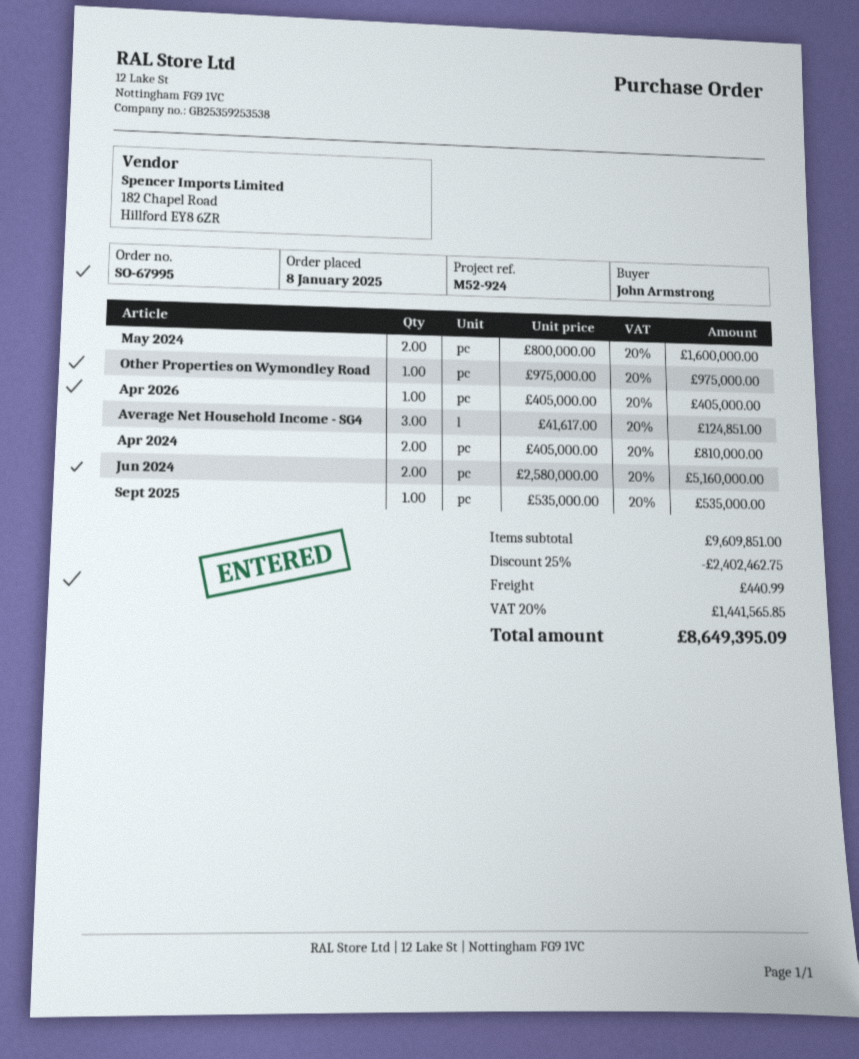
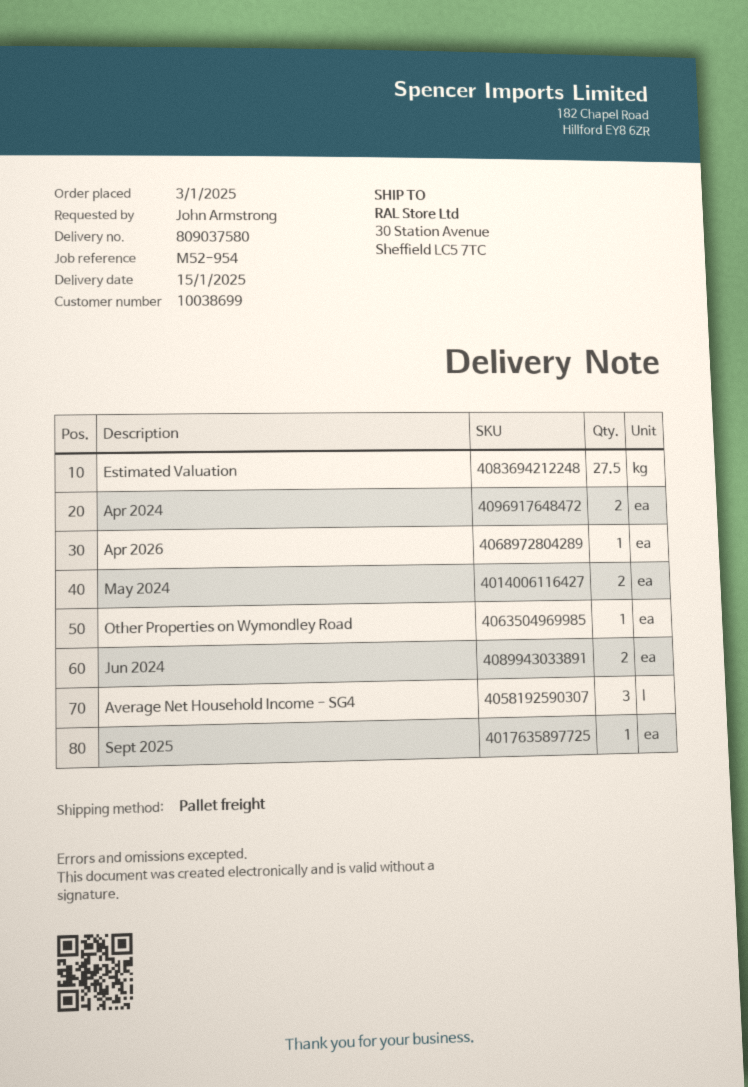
order date: 2025-01-08 -> 2025-01-03
reference: M52-924 -> M52-954
Estimated Valuation: none -> 27.5

